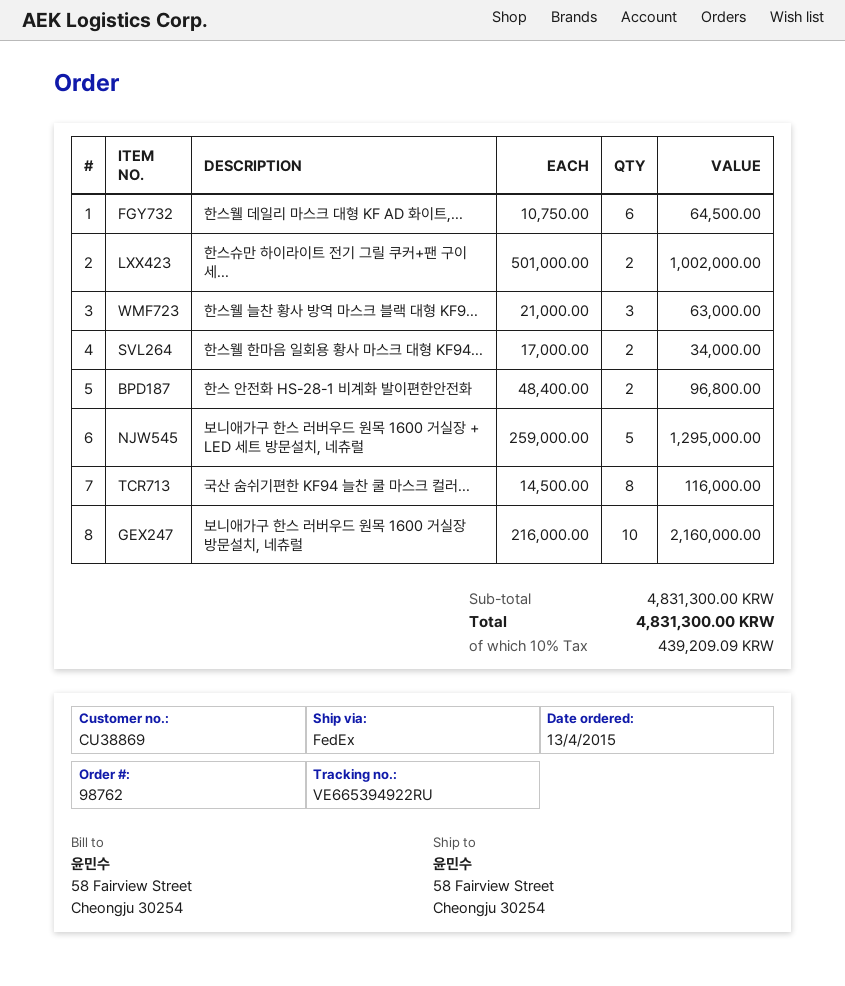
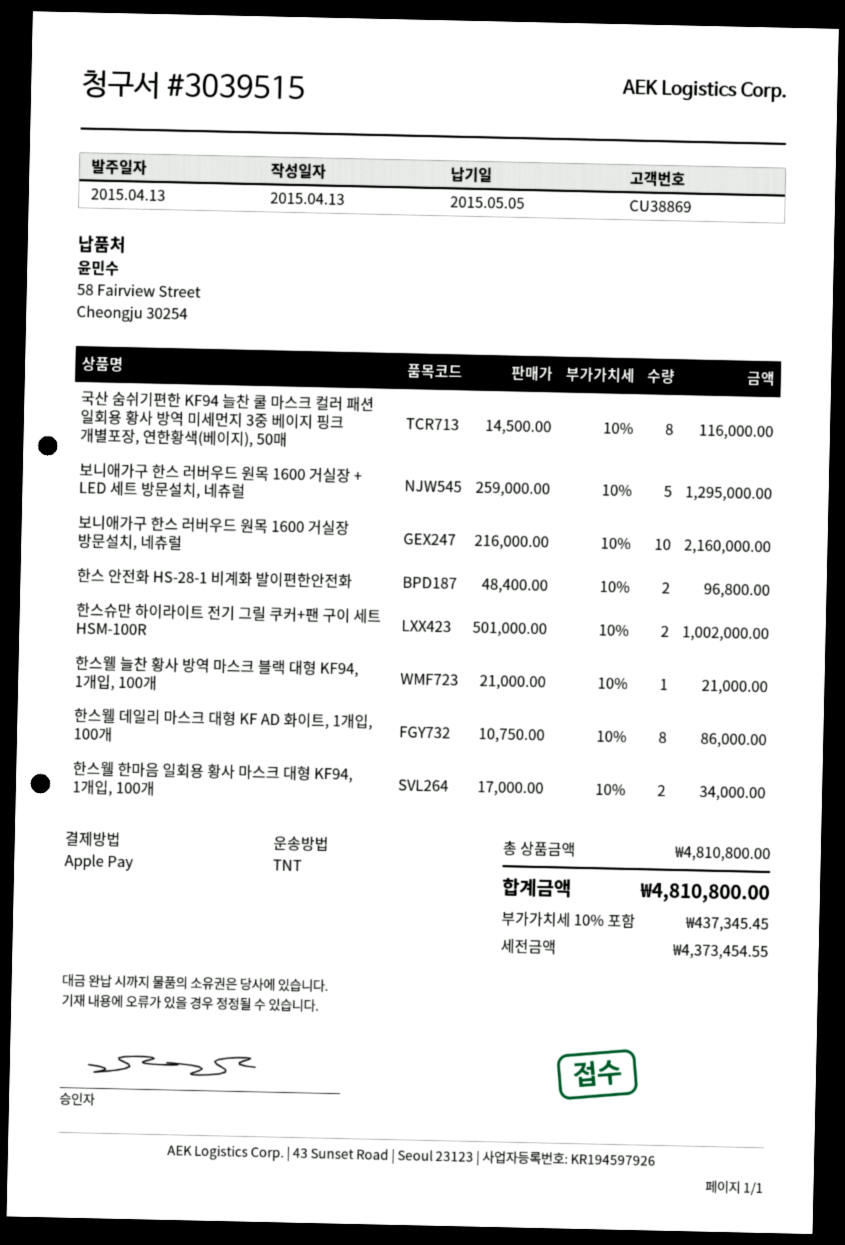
shipping method: FedEx -> TNT
한스웰 데일리 마스크 대형 KF AD 화이트,...: 6 x 10750.00 = 64500.00 -> 8 x 10750.00 = 86000.00
한스웰 늘찬 황사 방역 마스크 블랙 대형 KF9...: 3 x 21000.00 = 63000.00 -> 1 x 21000.00 = 21000.00
subtotal: 4831300.00 -> 4810800.00
tax: 10% = 439209.09 -> 10% = 437345.45
total: 4831300.00 -> 4810800.00

